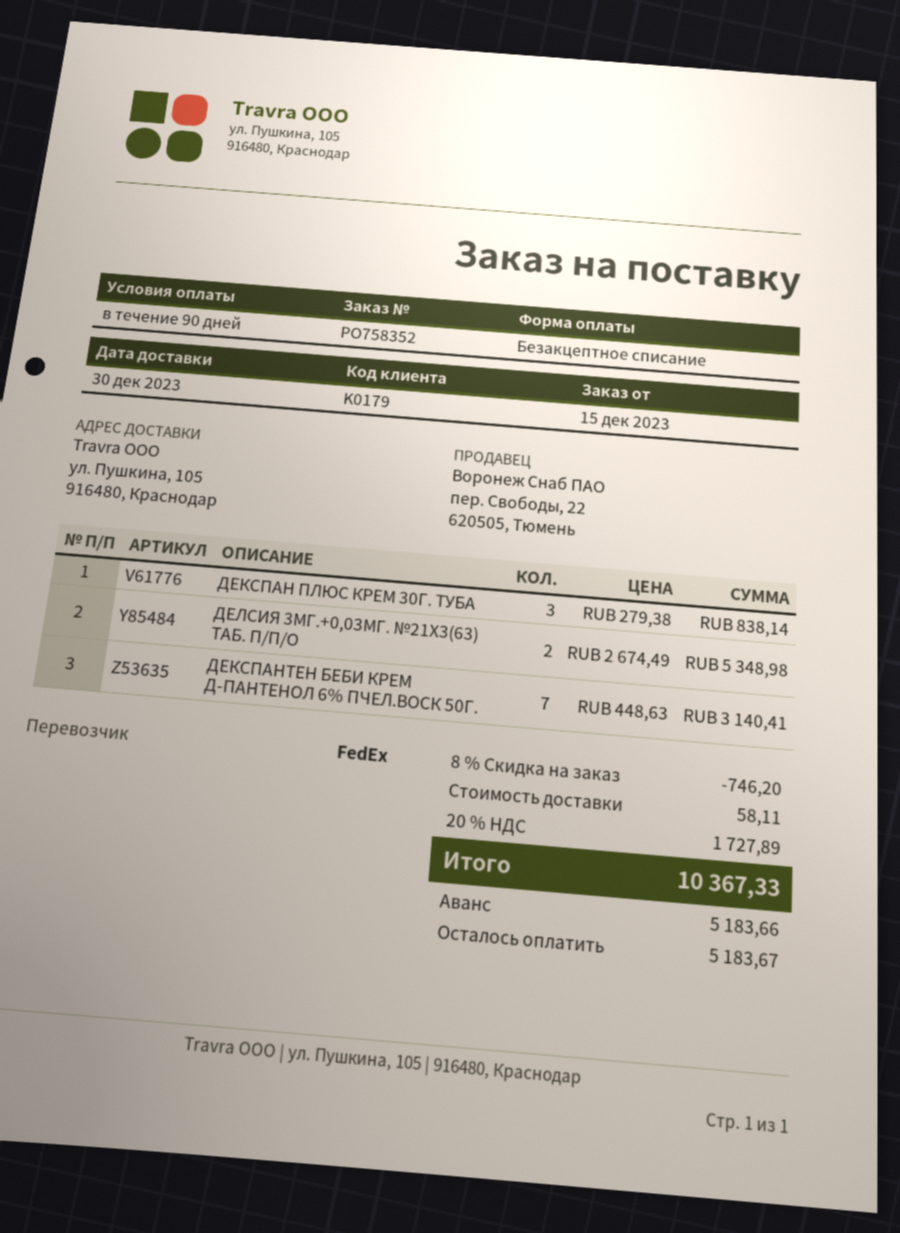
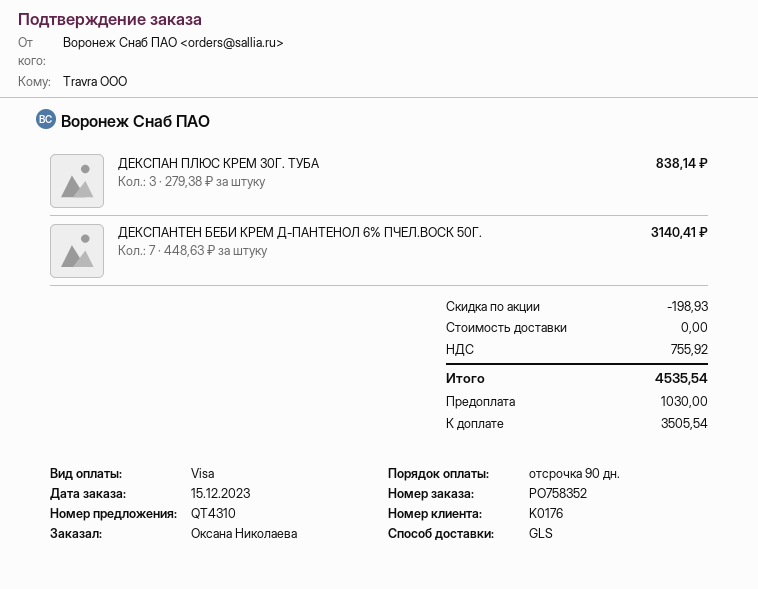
customer number: K0179 -> K0176
payment method: direct debit -> Visa
shipping method: FedEx -> GLS
ДЕЛСИЯ 3МГ.+0,03МГ. №21Х3(63) ТАБ. П/П/О: 2 x 2674.49 = 5348.98 -> none
discount: 746.20 -> 198.93
shipping: 58.11 -> 0.00
tax: 1727.89 -> 755.92
total: 10367.33 -> 4535.54
deposit: 5183.66 -> 1030.00
balance: 5183.67 -> 3505.54

